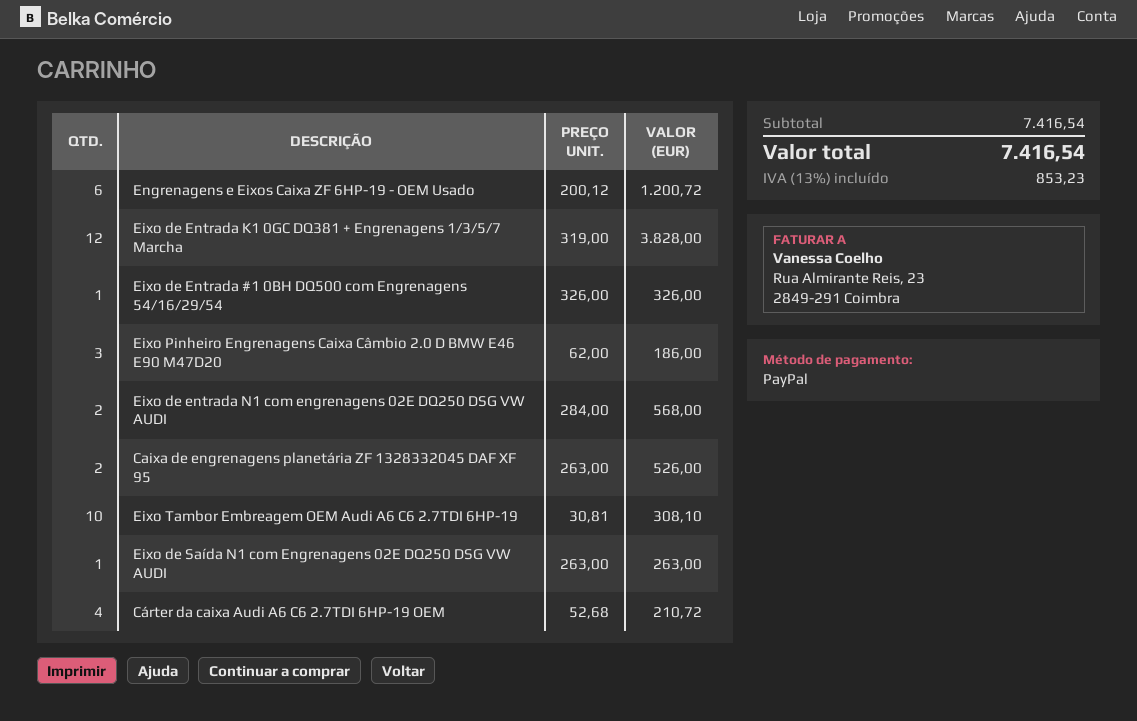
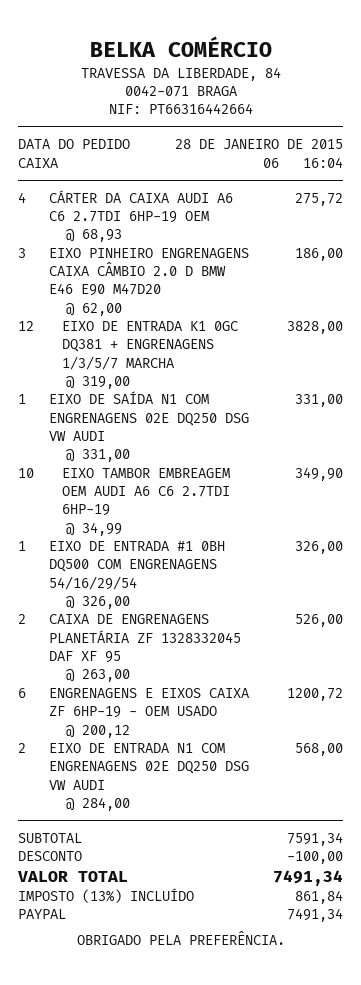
Eixo Tambor Embreagem OEM Audi A6 C6 2.7TDI 6HP-19: 10 x 30.81 = 308.10 -> 10 x 34.99 = 349.90
Eixo de Saída N1 com Engrenagens 02E DQ250 DSG VW AUDI: 1 x 263.00 = 263.00 -> 1 x 331.00 = 331.00
Cárter da caixa Audi A6 C6 2.7TDI 6HP-19 OEM: 4 x 52.68 = 210.72 -> 4 x 68.93 = 275.72
subtotal: 7416.54 -> 7591.34
discount: none -> 100.00
tax: 13% = 853.23 -> 13% = 861.84
total: 7416.54 -> 7491.34

